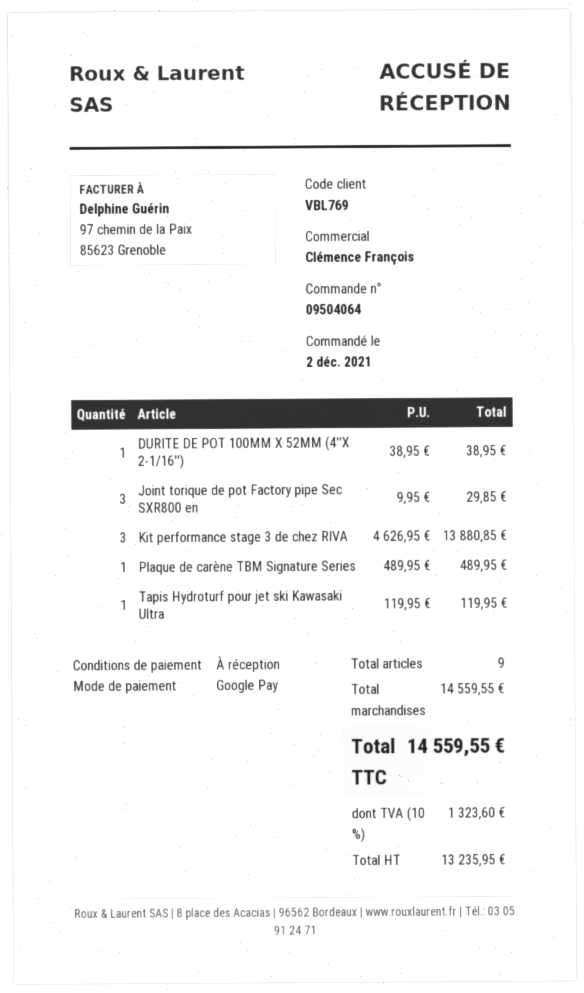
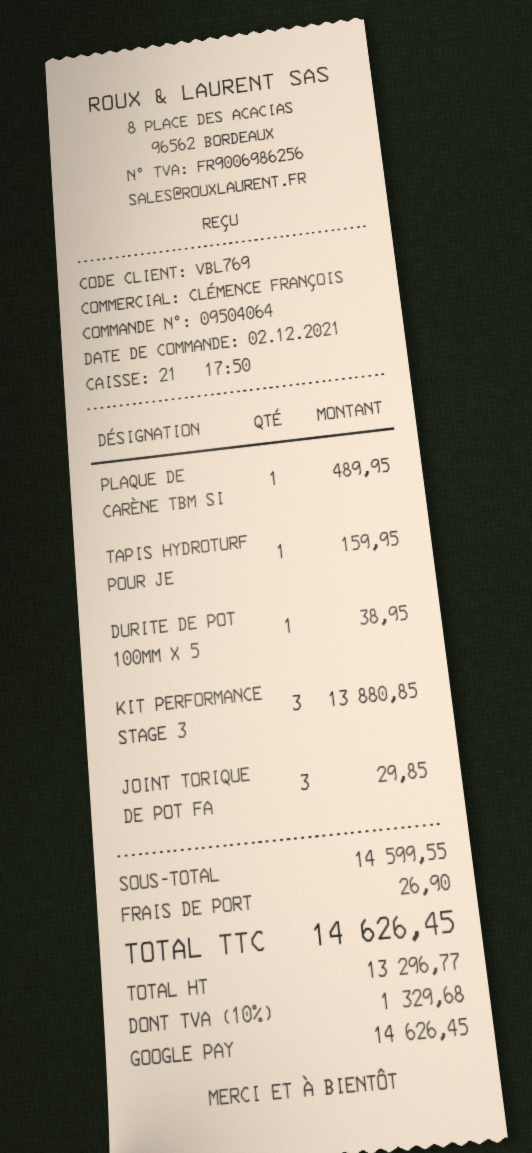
Tapis Hydroturf pour jet ski Kawasaki Ultra: 1 for 119.95 -> 1 for 159.95
subtotal: 14559.55 -> 14599.55
shipping: none -> 26.90
net: 13235.95 -> 13296.77
tax: 10% = 1323.60 -> 10% = 1329.68
total: 14559.55 -> 14626.45

